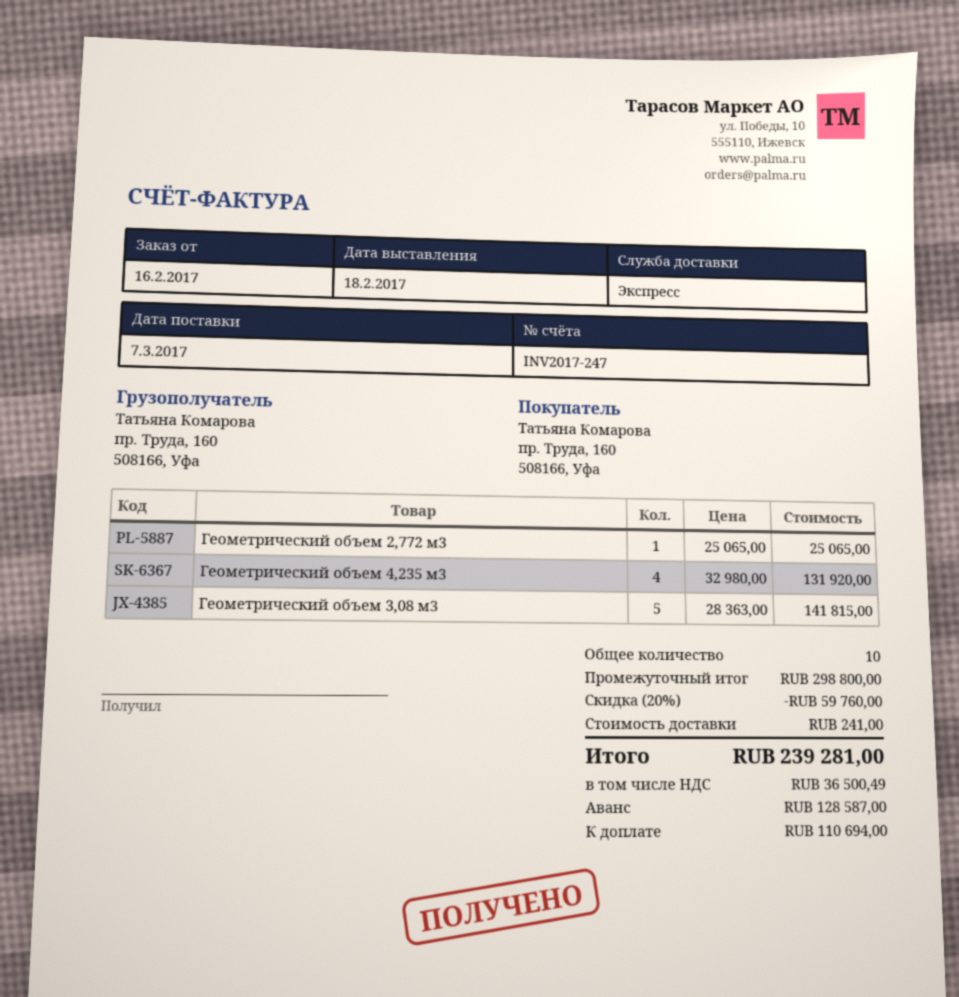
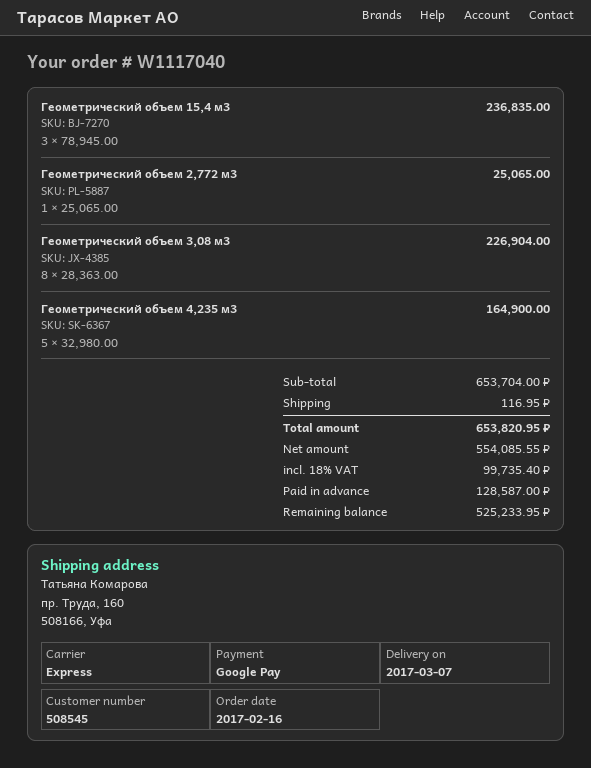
Геометрический объем 4,235 м3: 4 x 32980.00 = 131920.00 -> 5 x 32980.00 = 164900.00
Геометрический объем 3,08 м3: 5 x 28363.00 = 141815.00 -> 8 x 28363.00 = 226904.00
Геометрический объем 15,4 м3: none -> 3 x 78945.00 = 236835.00
subtotal: 298800.00 -> 653704.00
discount: 20% = 59760.00 -> none
shipping: 241.00 -> 116.95
tax: 36500.49 -> 99735.40
total: 239281.00 -> 653820.95
balance: 110694.00 -> 525233.95

